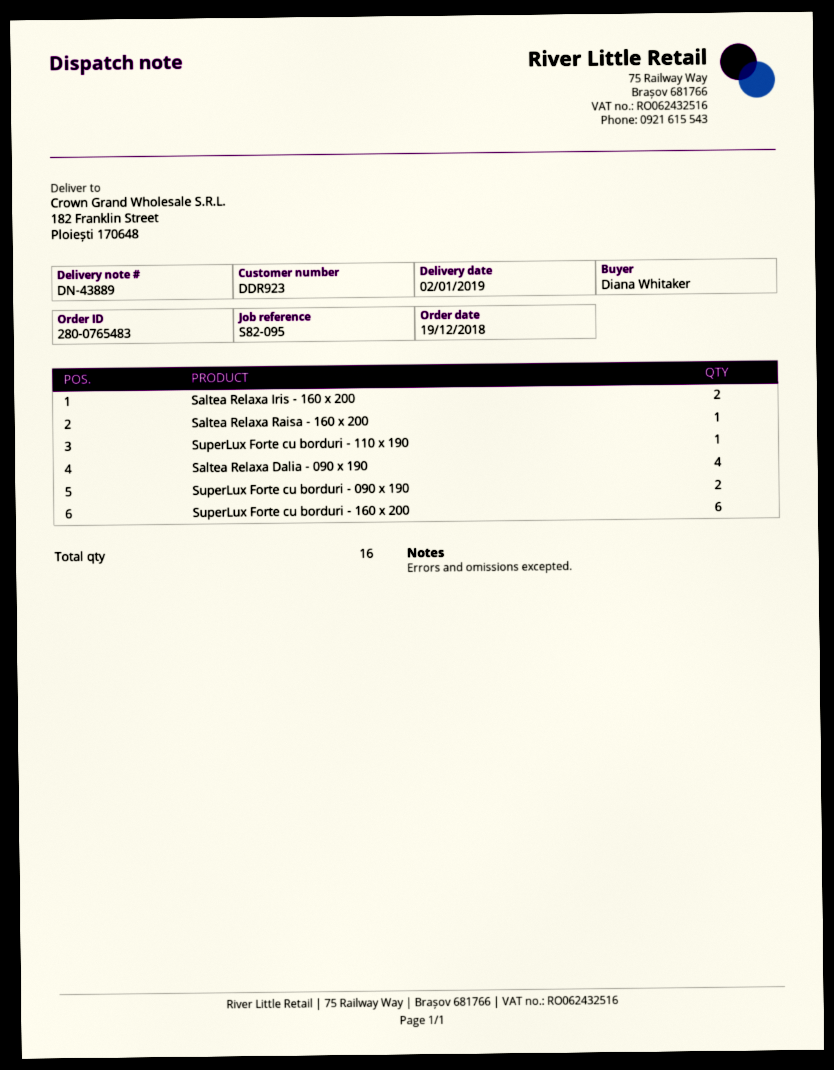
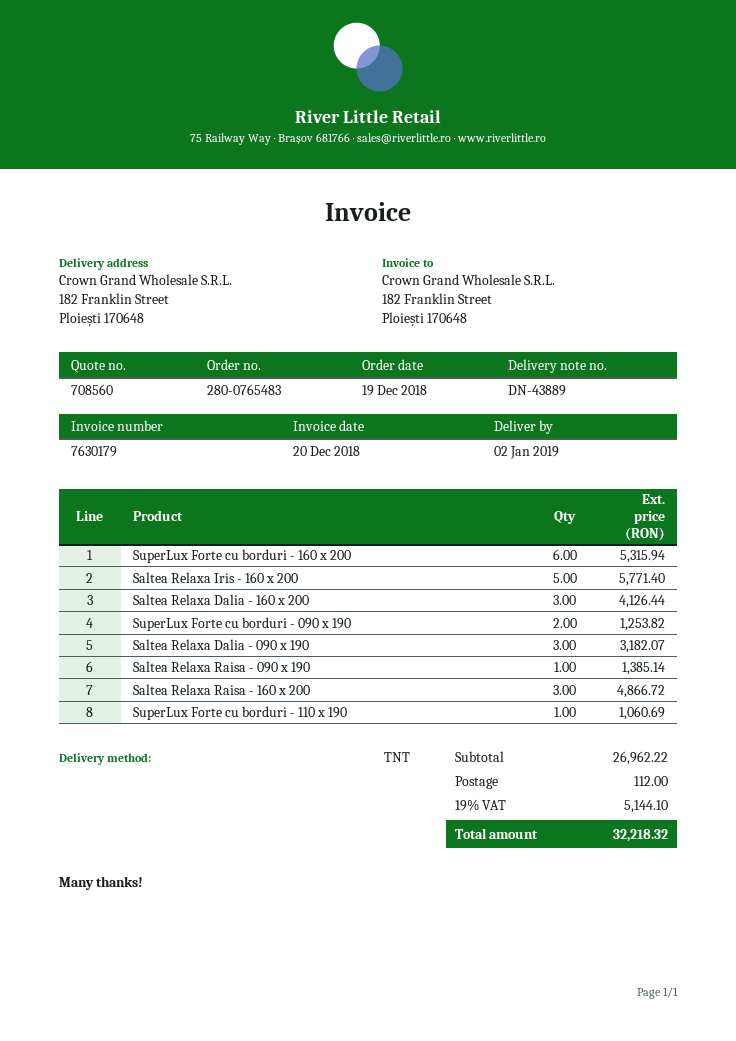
Saltea Relaxa Iris - 160 x 200: 2 -> 5
Saltea Relaxa Raisa - 160 x 200: 1 -> 3
Saltea Relaxa Dalia - 090 x 190: 4 -> 3
Saltea Relaxa Dalia - 160 x 200: none -> 3
Saltea Relaxa Raisa - 090 x 190: none -> 1

